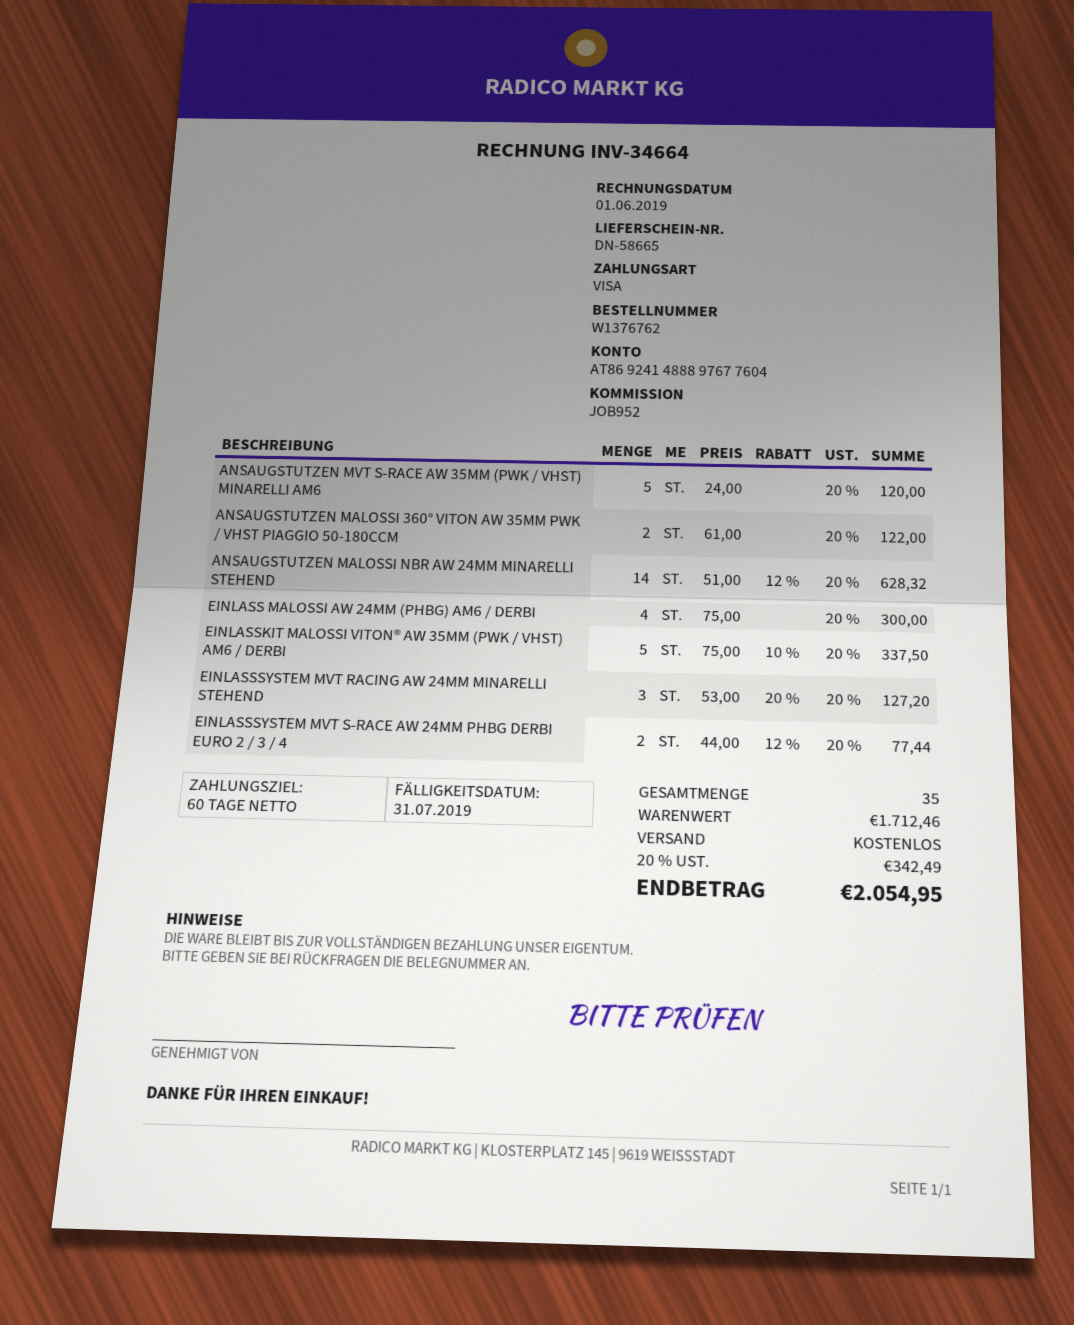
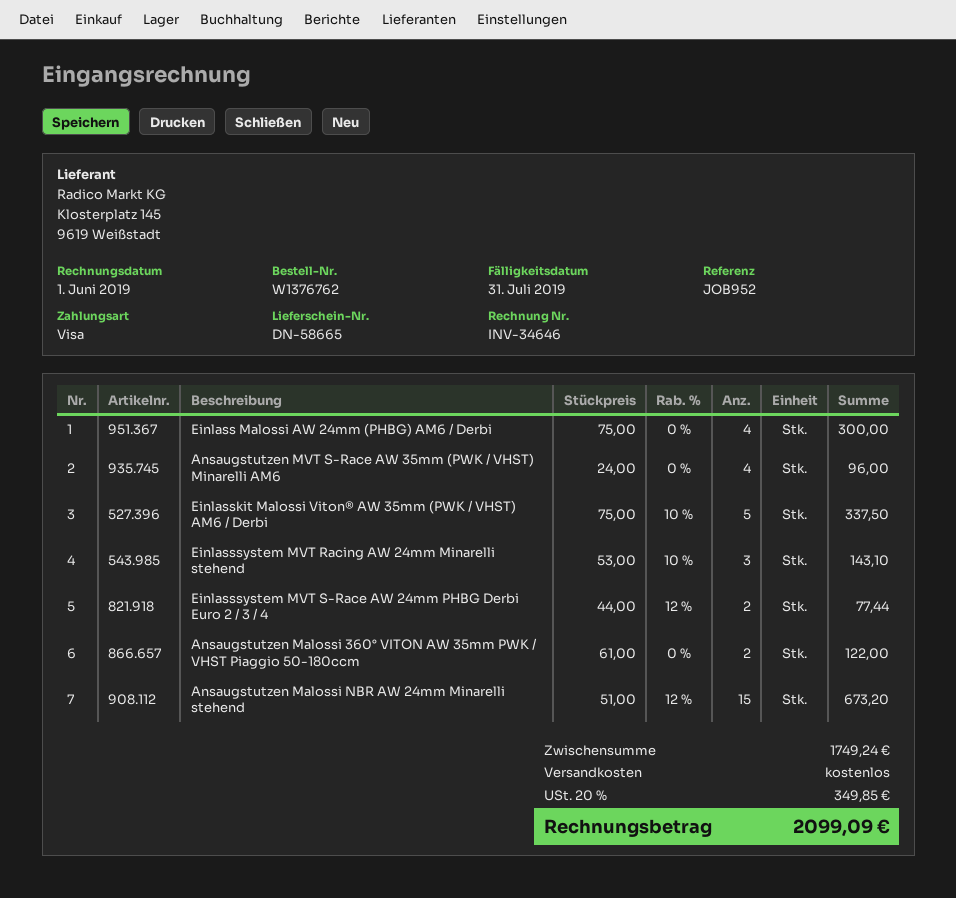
invoice number: INV-34664 -> INV-34646
ANSAUGSTUTZEN MVT S-RACE AW 35MM (PWK / VHST) MINARELLI AM6: 5 x 24.00 = 120.00 -> 4 x 24.00 = 96.00
ANSAUGSTUTZEN MALOSSI NBR AW 24MM MINARELLI STEHEND: 14 x 51.00 - 12% = 628.32 -> 15 x 51.00 - 12% = 673.20
EINLASSSYSTEM MVT RACING AW 24MM MINARELLI STEHEND: 3 x 53.00 - 20% = 127.20 -> 3 x 53.00 - 10% = 143.10
subtotal: 1712.46 -> 1749.24
tax: 20% = 342.49 -> 20% = 349.85
total: 2054.95 -> 2099.09

